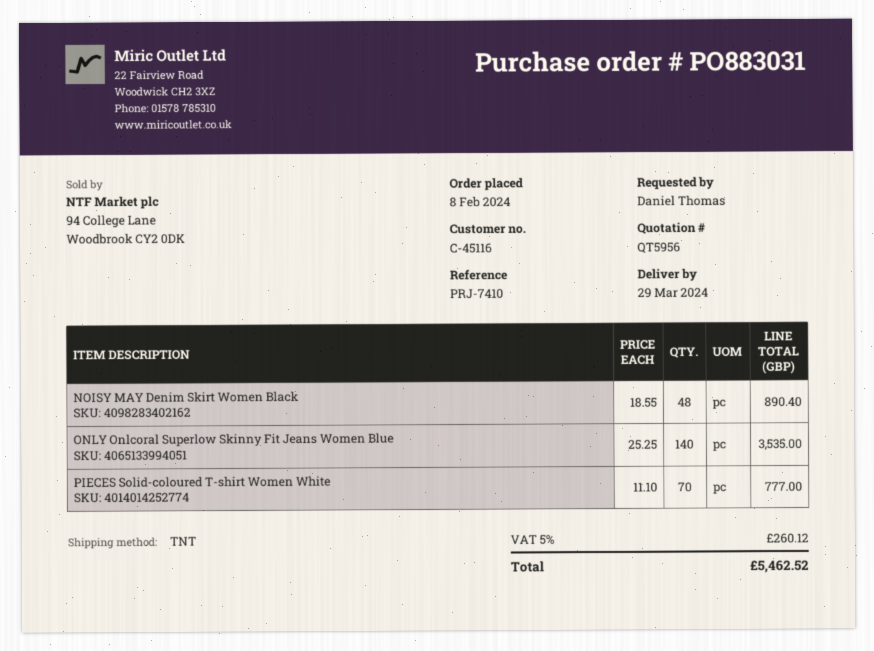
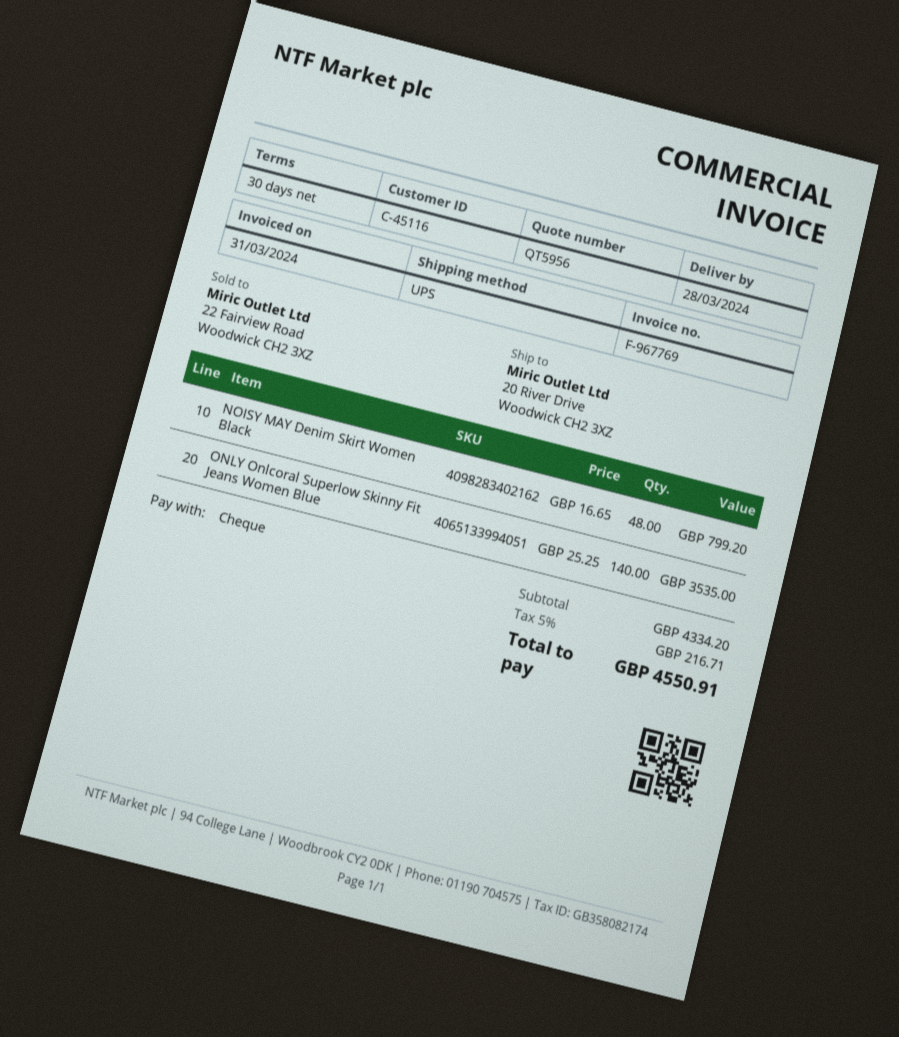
delivery date: 2024-03-29 -> 2024-03-28
shipping method: TNT -> UPS
NOISY MAY Denim Skirt Women Black: 48 x 18.55 = 890.40 -> 48 x 16.65 = 799.20
PIECES Solid-coloured T-shirt Women White: 70 x 11.10 = 777.00 -> none
tax: 5% = 260.12 -> 5% = 216.71
total: 5462.52 -> 4550.91

